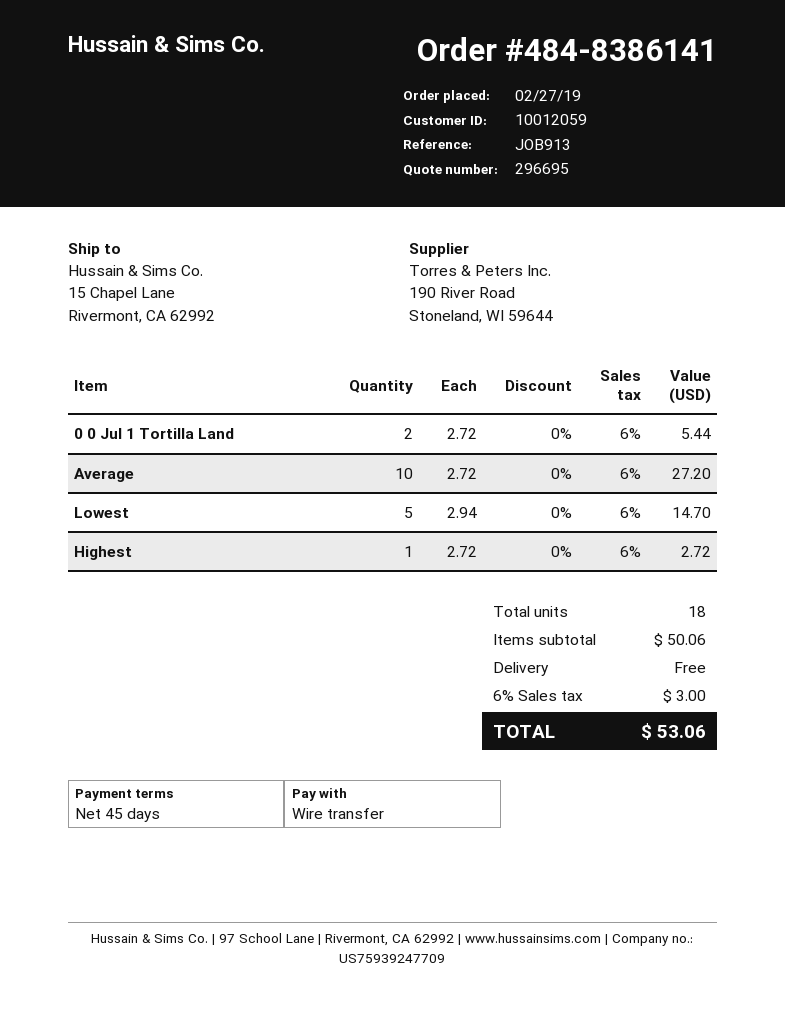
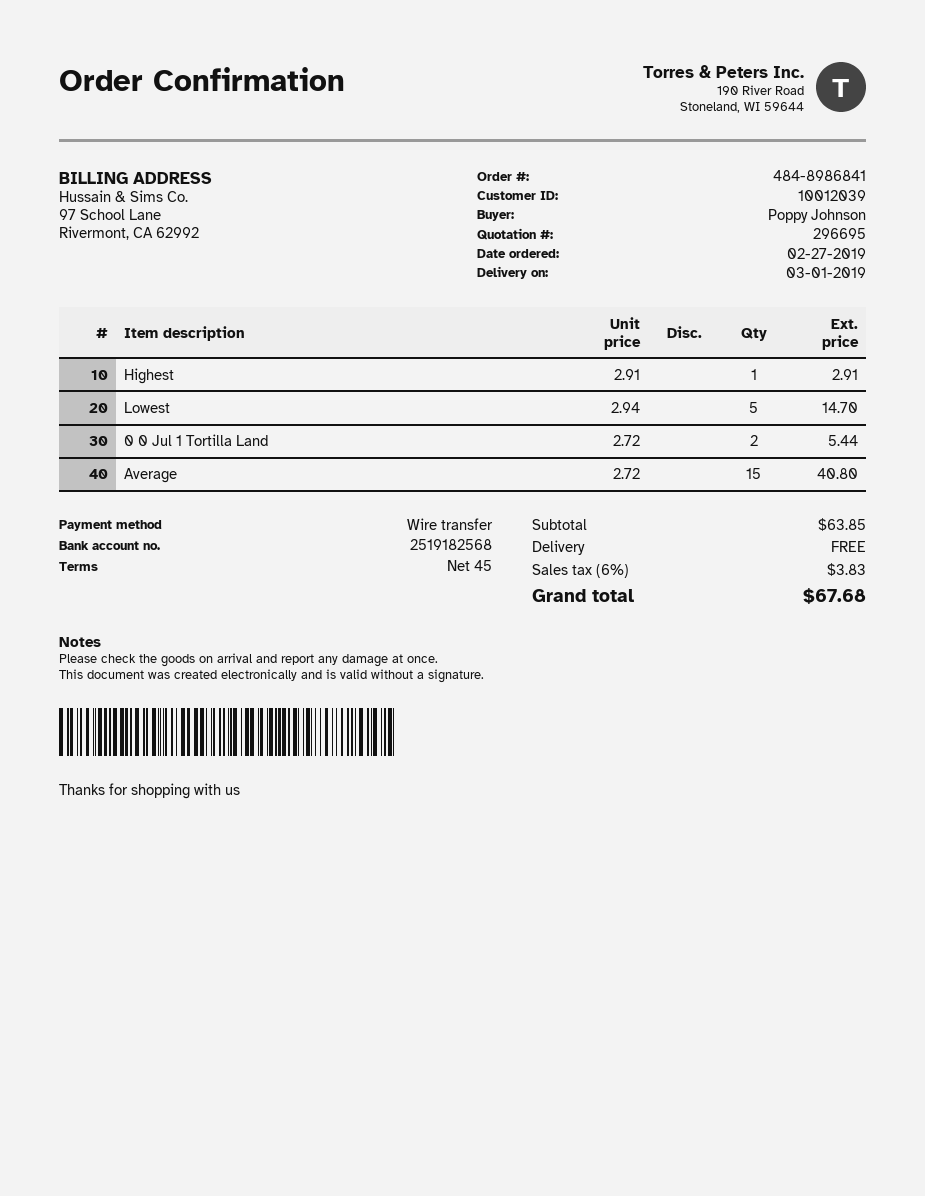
order number: 484-8386141 -> 484-8986841
customer number: 10012059 -> 10012039
Average: 10 x 2.72 = 27.20 -> 15 x 2.72 = 40.80
Highest: 1 x 2.72 = 2.72 -> 1 x 2.91 = 2.91
subtotal: 50.06 -> 63.85
tax: 6% = 3.00 -> 6% = 3.83
total: 53.06 -> 67.68

